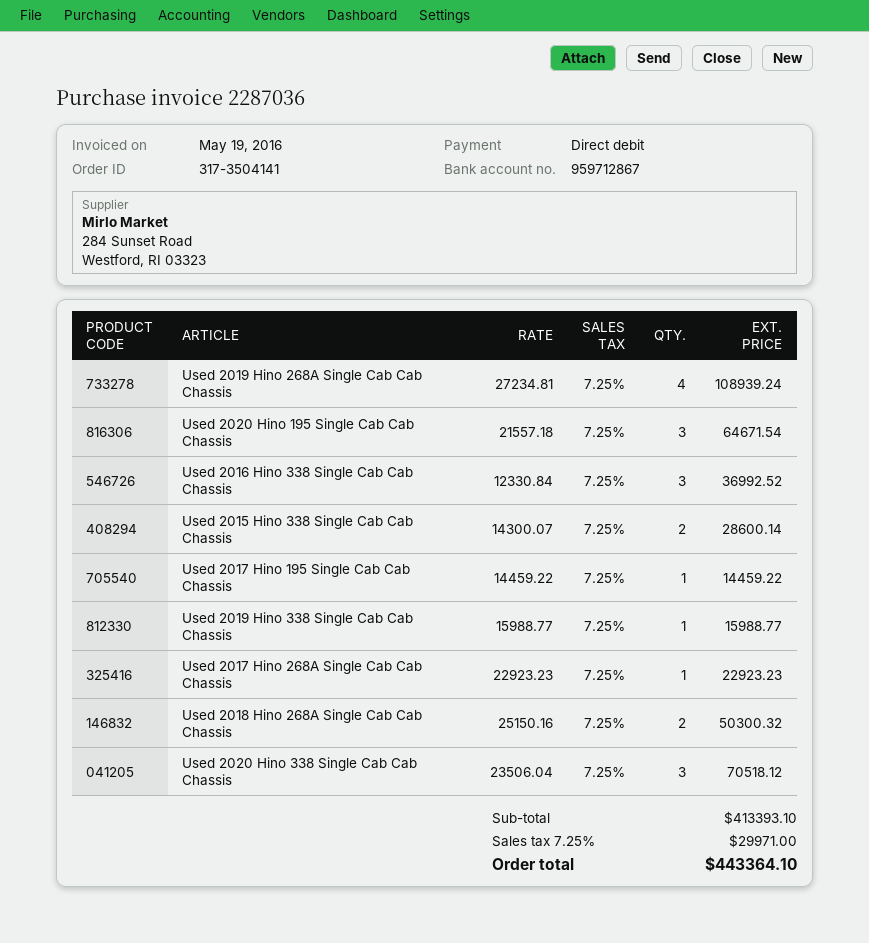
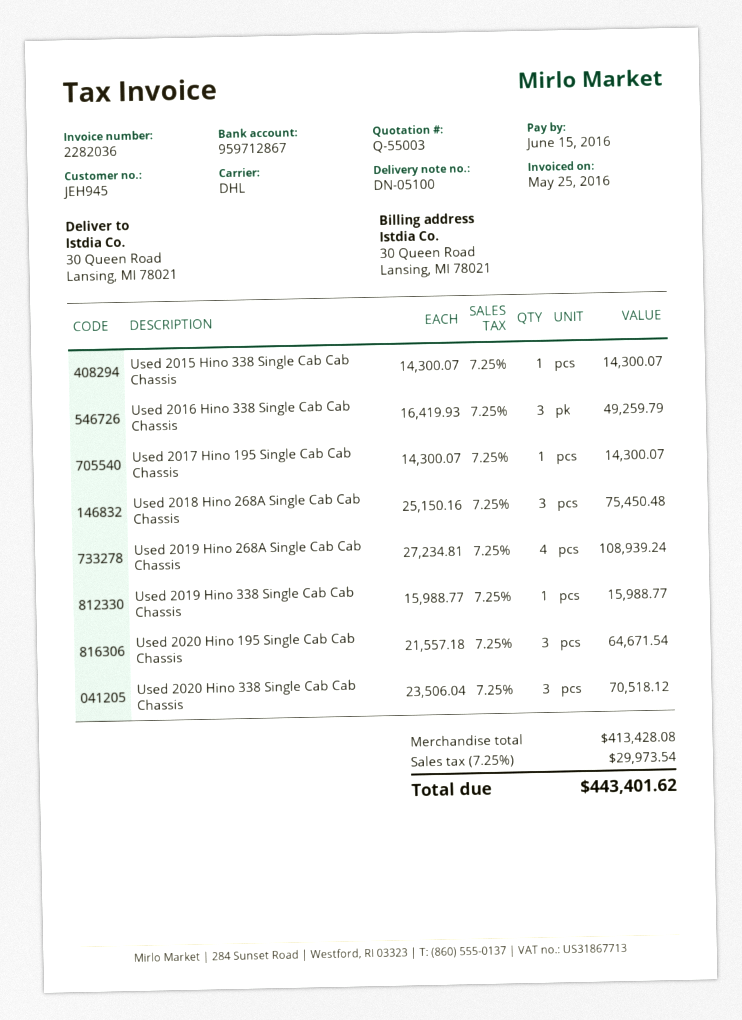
invoice number: 2287036 -> 2282036
invoice date: 2016-05-19 -> 2016-05-25
Used 2016 Hino 338 Single Cab Cab Chassis: 3 x 12330.84 = 36992.52 -> 3 x 16419.93 = 49259.79
Used 2015 Hino 338 Single Cab Cab Chassis: 2 x 14300.07 = 28600.14 -> 1 x 14300.07 = 14300.07
Used 2017 Hino 195 Single Cab Cab Chassis: 1 x 14459.22 = 14459.22 -> 1 x 14300.07 = 14300.07
Used 2017 Hino 268A Single Cab Cab Chassis: 1 x 22923.23 = 22923.23 -> none
Used 2018 Hino 268A Single Cab Cab Chassis: 2 x 25150.16 = 50300.32 -> 3 x 25150.16 = 75450.48
subtotal: 413393.10 -> 413428.08
tax: 7.25% = 29971.00 -> 7.25% = 29973.54
total: 443364.10 -> 443401.62

